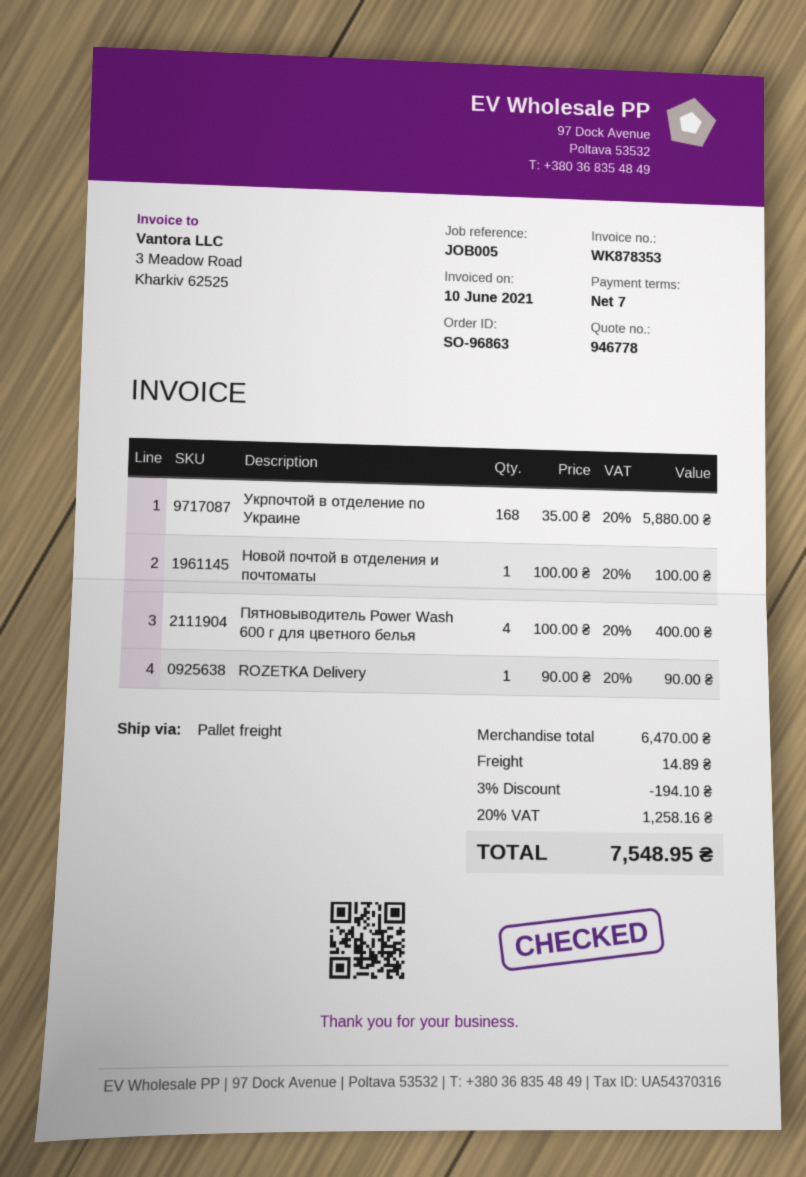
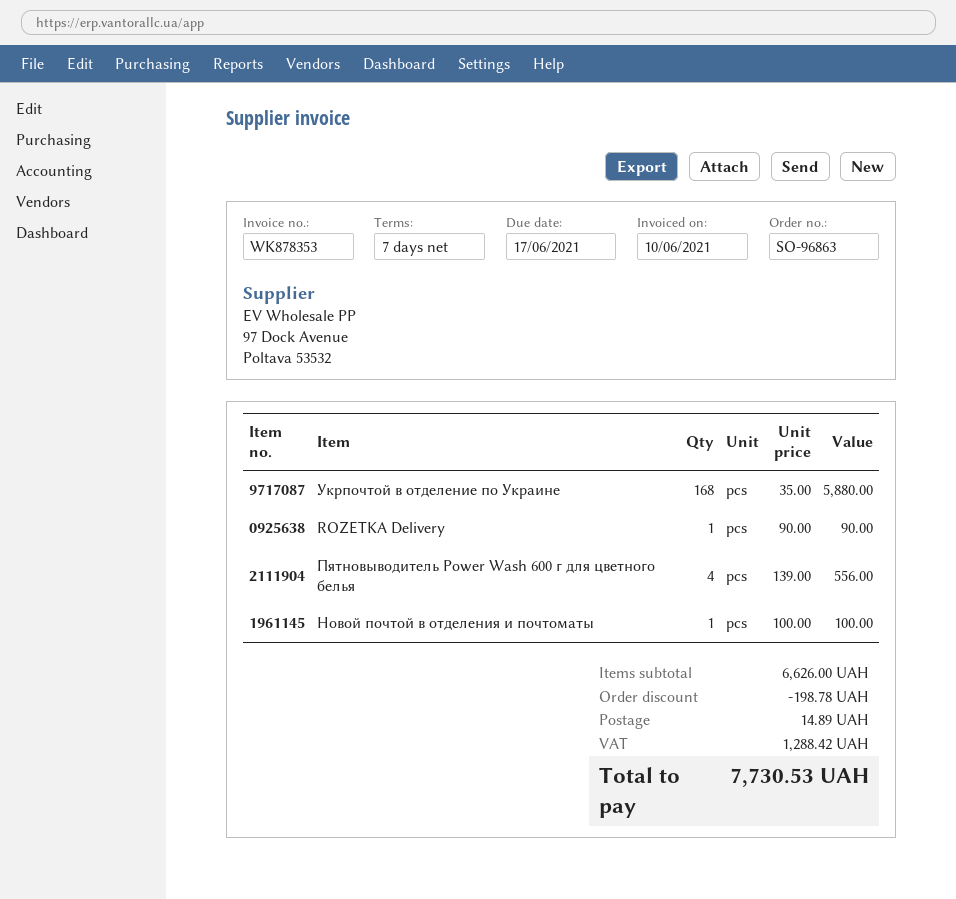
Пятновыводитель Power Wash 600 г для цветного белья: 4 x 100.00 = 400.00 -> 4 x 139.00 = 556.00
subtotal: 6470.00 -> 6626.00
discount: 194.10 -> 198.78
tax: 1258.16 -> 1288.42
total: 7548.95 -> 7730.53

